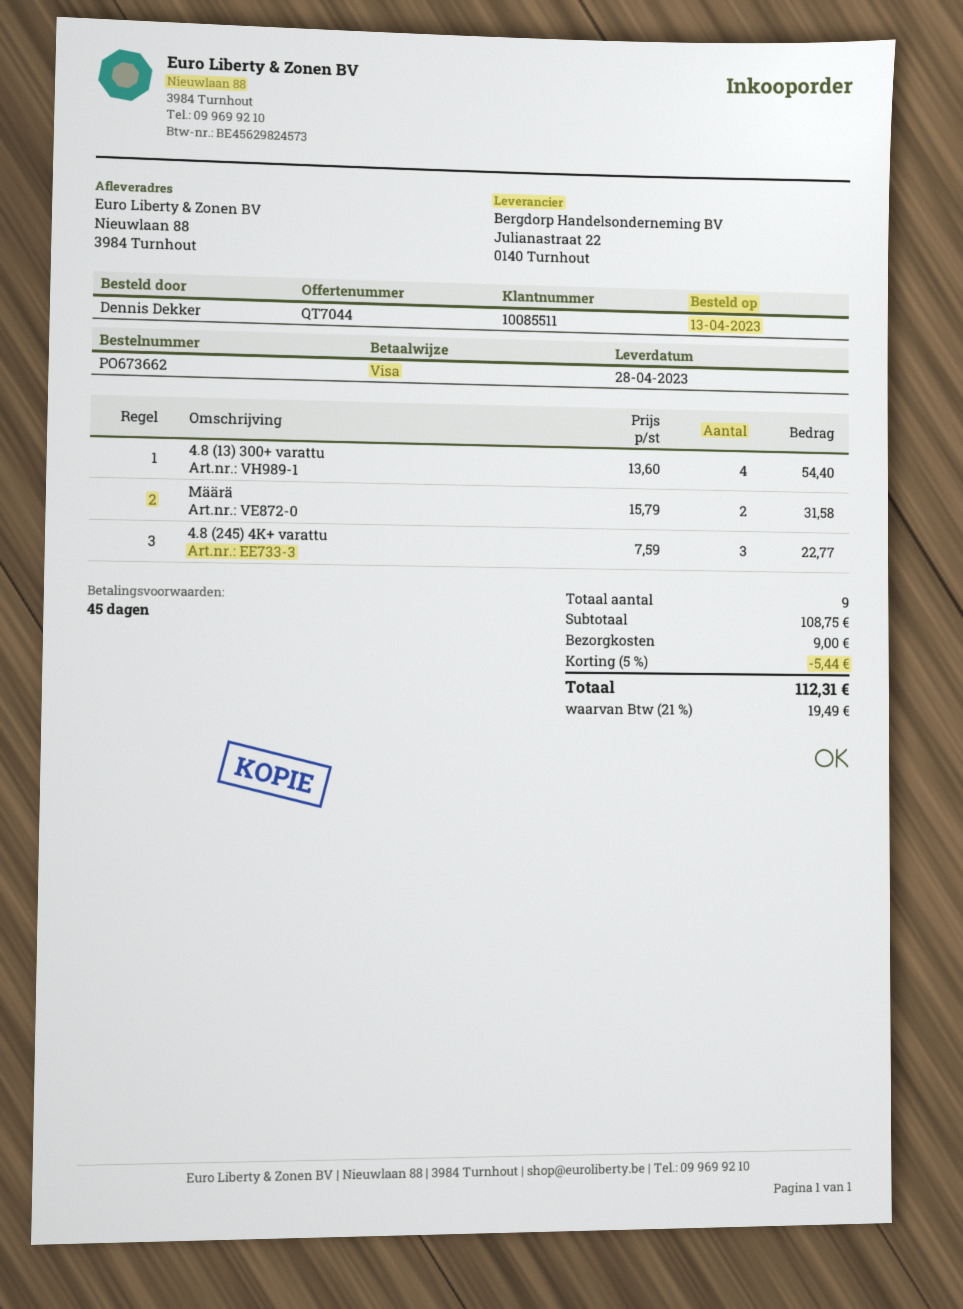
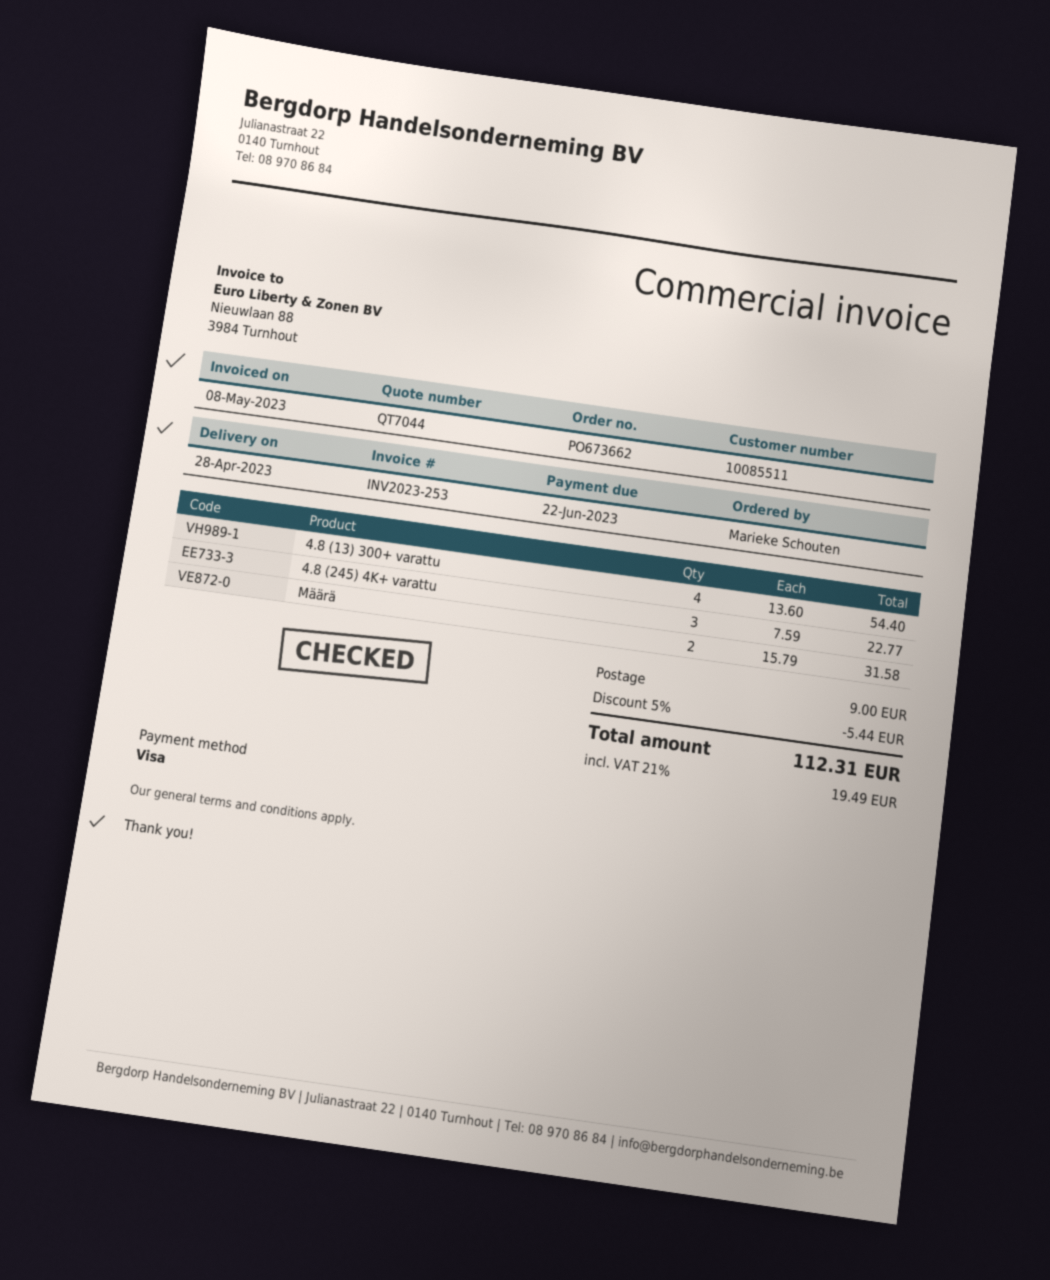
ordered by: Dennis Dekker -> Marieke Schouten

